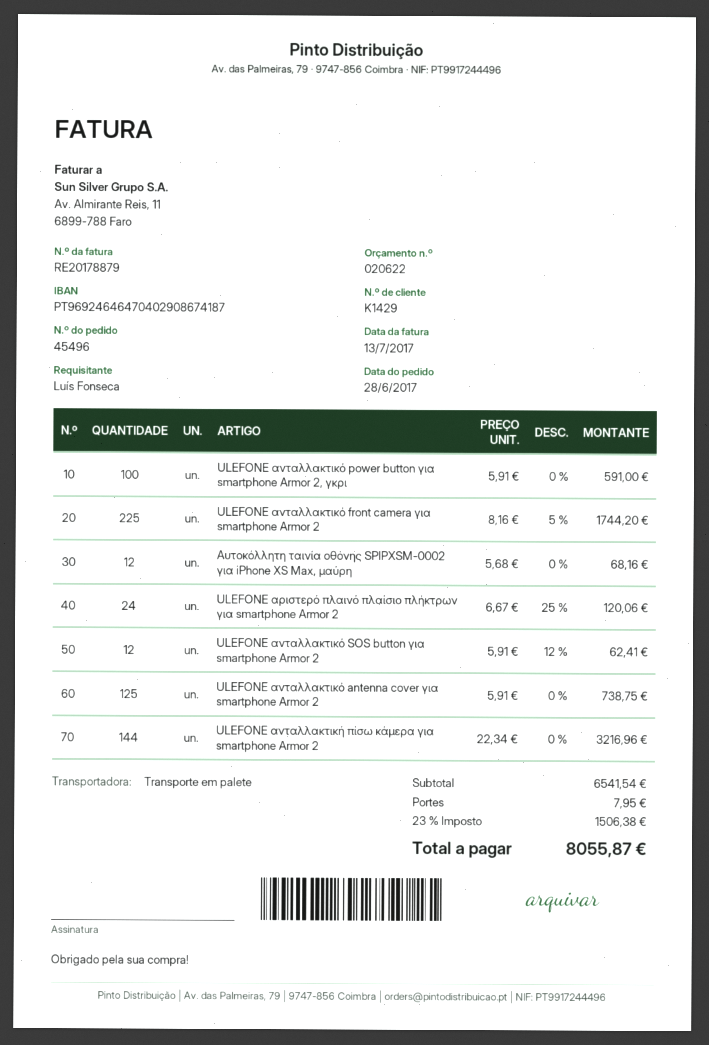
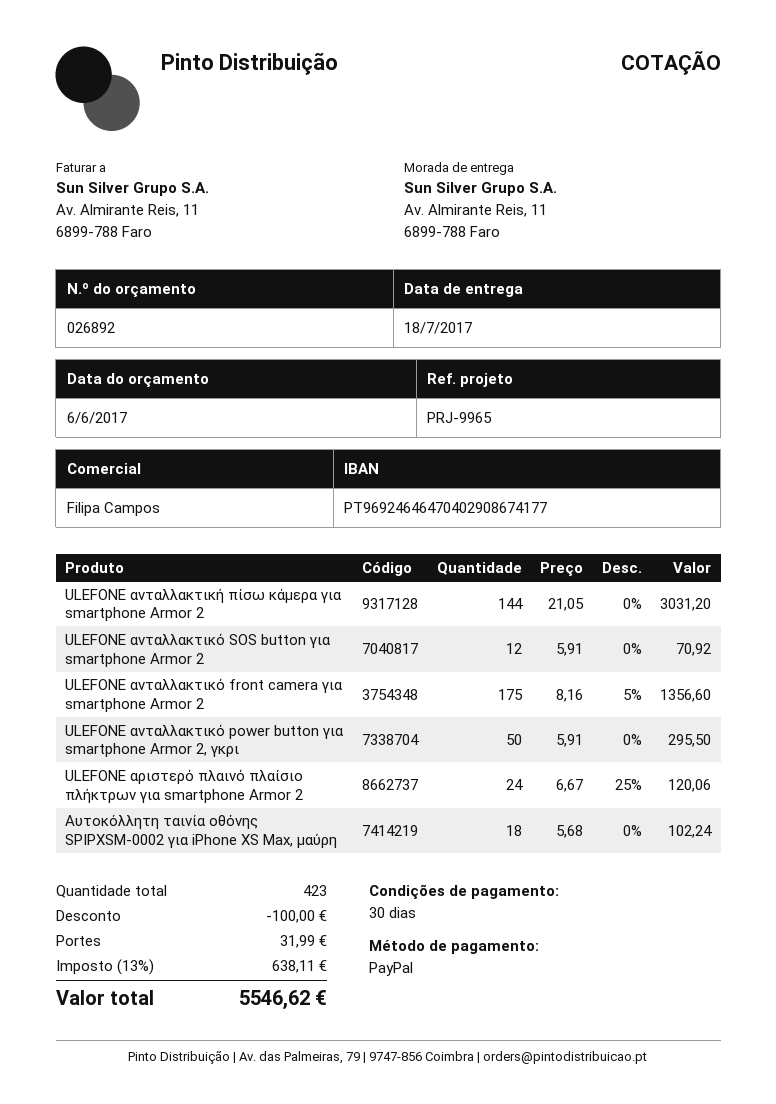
quote number: 020622 -> 026892
bank account: PT96924646470402908674187 -> PT96924646470402908674177
ULEFONE ανταλλακτικό power button για smartphone Armor 2, γκρι: 100 x 5.91 = 591.00 -> 50 x 5.91 = 295.50
ULEFONE ανταλλακτικό front camera για smartphone Armor 2: 225 x 8.16 - 5% = 1744.20 -> 175 x 8.16 - 5% = 1356.60
Αυτοκόλλητη ταινία οθόνης SPIPXSM-0002 για iPhone XS Max, μαύρη: 12 x 5.68 = 68.16 -> 18 x 5.68 = 102.24
ULEFONE ανταλλακτικό SOS button για smartphone Armor 2: 12 x 5.91 - 12% = 62.41 -> 12 x 5.91 = 70.92
ULEFONE ανταλλακτικό antenna cover για smartphone Armor 2: 125 x 5.91 = 738.75 -> none
ULEFONE ανταλλακτική πίσω κάμερα για smartphone Armor 2: 144 x 22.34 = 3216.96 -> 144 x 21.05 = 3031.20
discount: none -> 100.00
shipping: 7.95 -> 31.99
tax: 23% = 1506.38 -> 13% = 638.11
total: 8055.87 -> 5546.62

